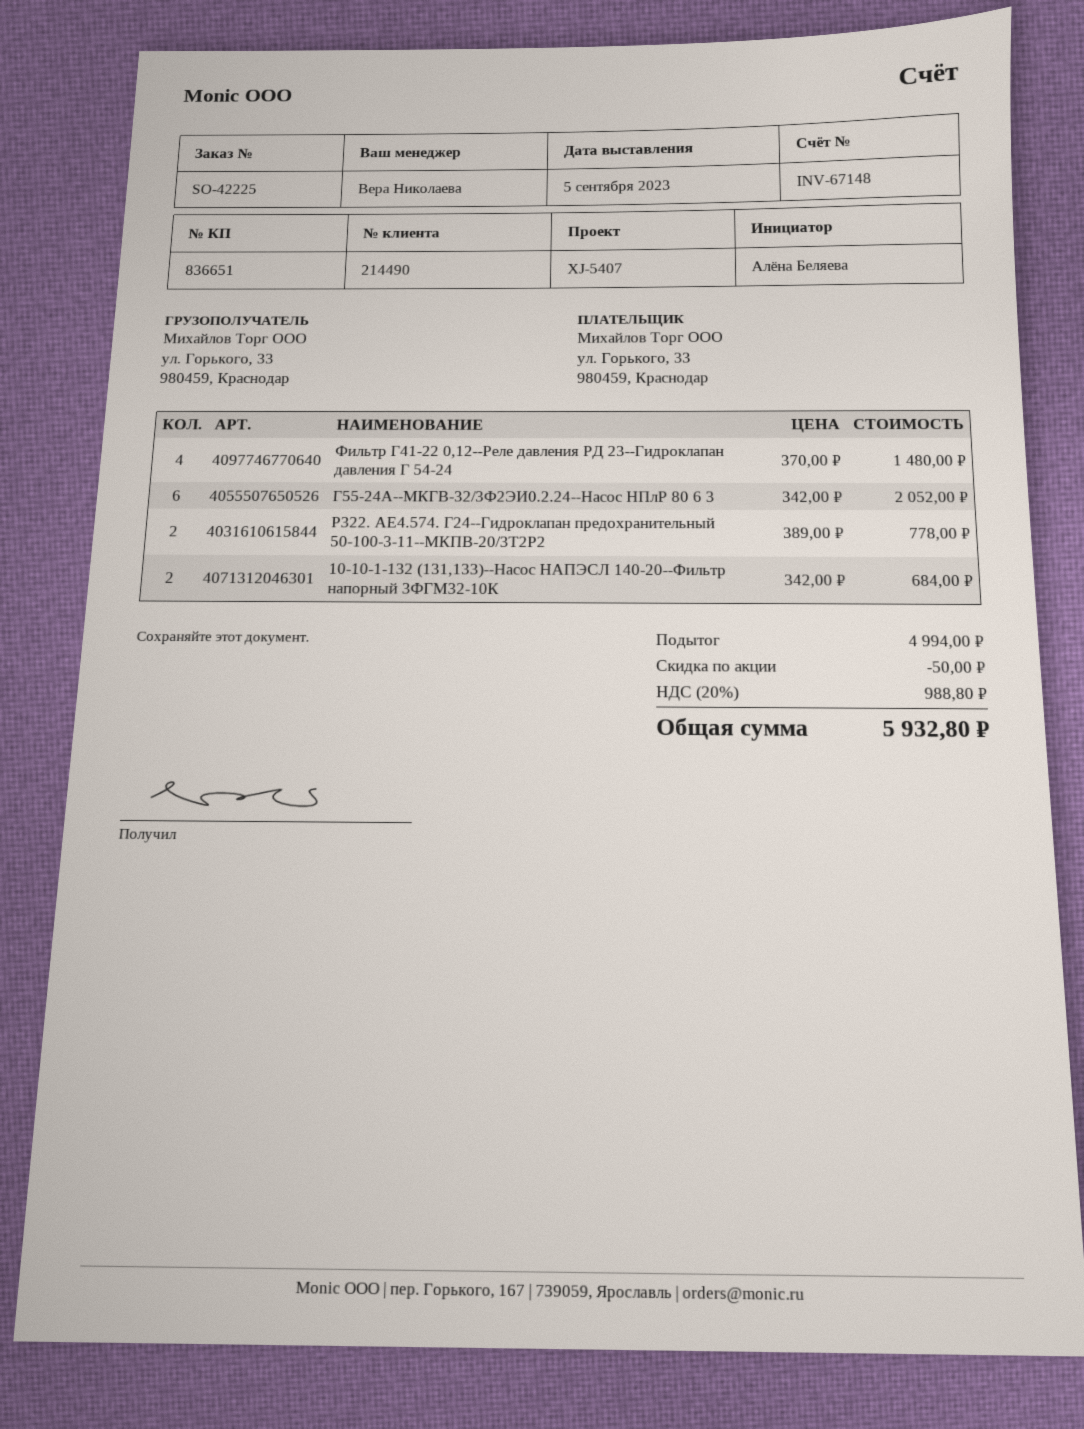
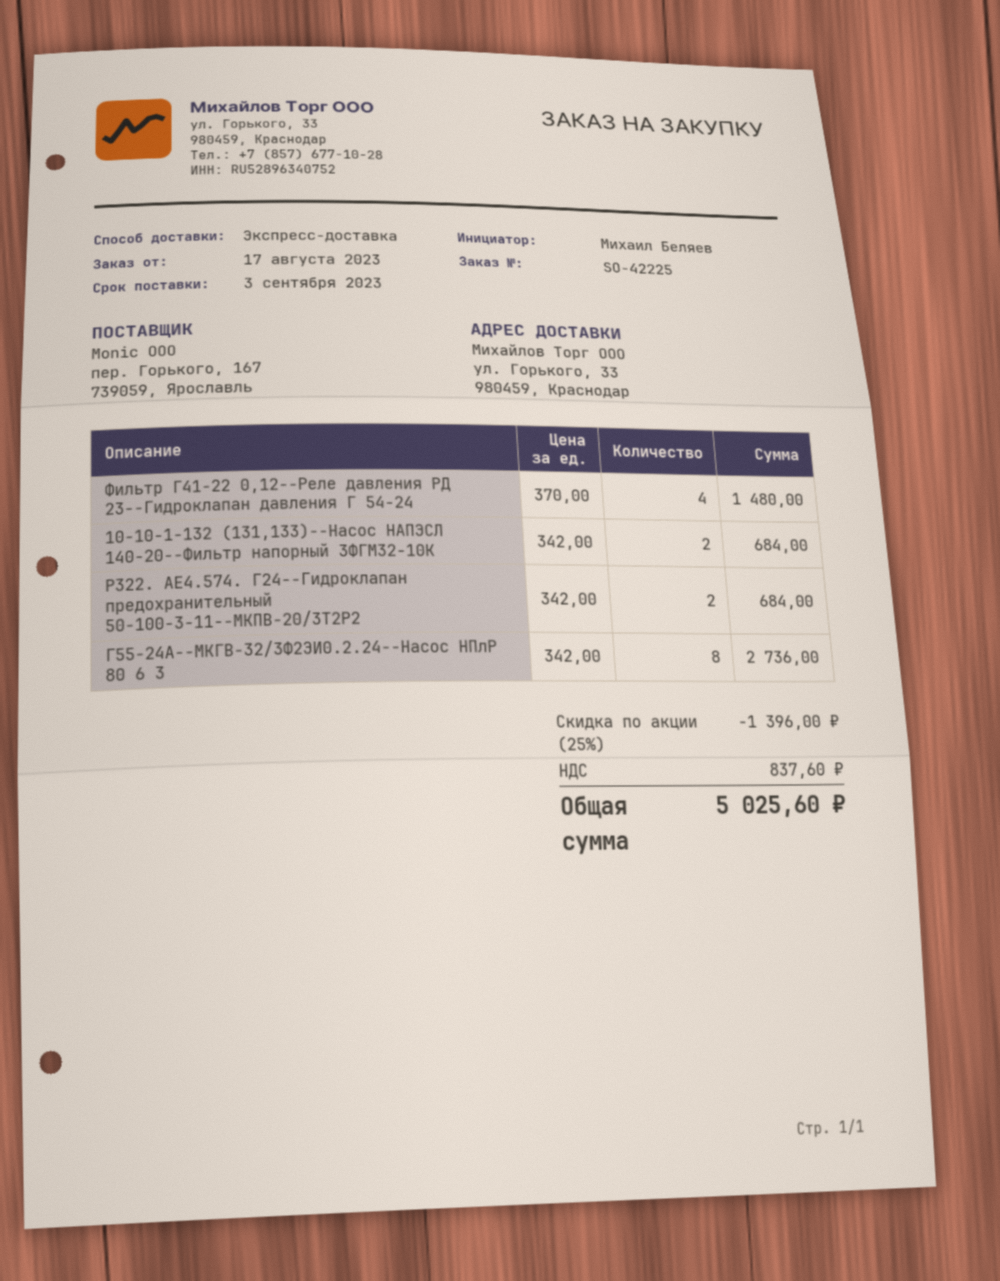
ordered by: Алёна Беляева -> Михаил Беляев
Г55-24А--МКГВ-32/3Ф2ЭИ0.2.24--Насос НПлР 80 6 3: 6 x 342.00 = 2052.00 -> 8 x 342.00 = 2736.00
Р322. АЕ4.574. Г24--Гидроклапан предохранительный 50-100-3-11--МКПВ-20/3Т2Р2: 2 x 389.00 = 778.00 -> 2 x 342.00 = 684.00
discount: 50.00 -> 1396.00
tax: 988.80 -> 837.60
total: 5932.80 -> 5025.60

